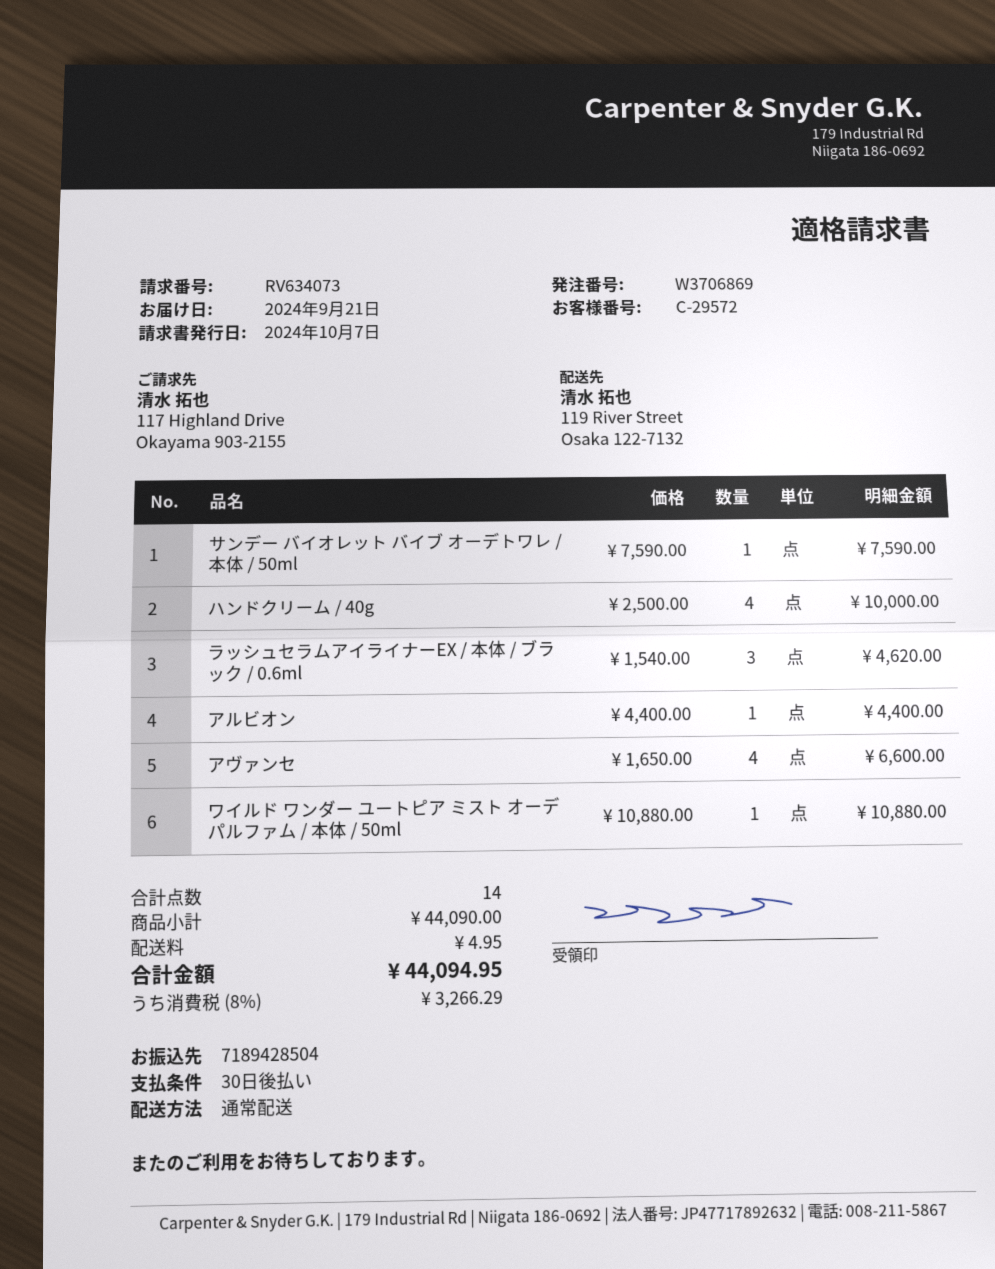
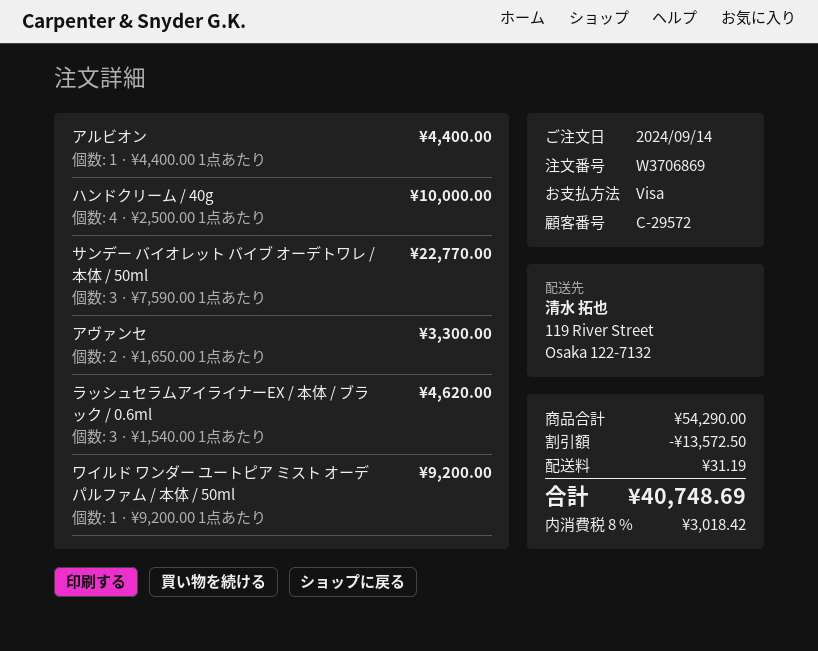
サンデー バイオレット バイブ オーデトワレ / 本体 / 50ml: 1 x 7590.00 = 7590.00 -> 3 x 7590.00 = 22770.00
アヴァンセ: 4 x 1650.00 = 6600.00 -> 2 x 1650.00 = 3300.00
ワイルド ワンダー ユートピア ミスト オーデパルファム / 本体 / 50ml: 1 x 10880.00 = 10880.00 -> 1 x 9200.00 = 9200.00
subtotal: 44090.00 -> 54290.00
discount: none -> 13572.50
shipping: 4.95 -> 31.19
tax: 8% = 3266.29 -> 8% = 3018.42
total: 44094.95 -> 40748.69

